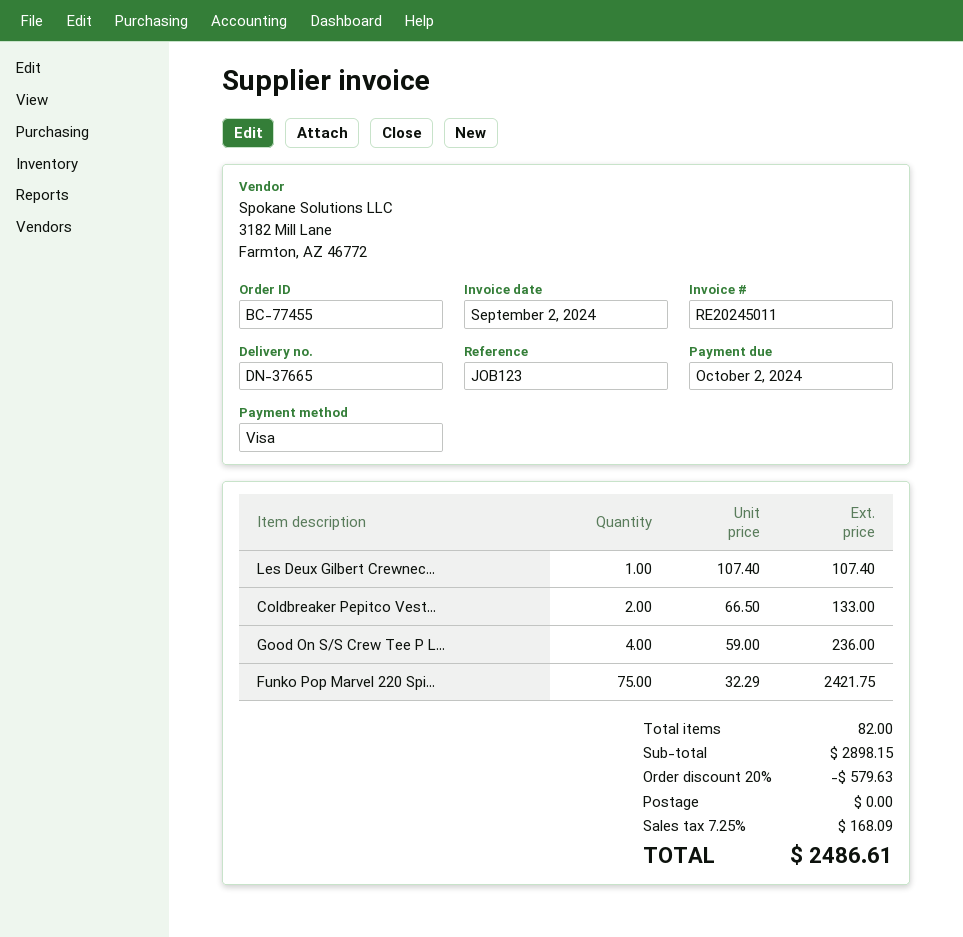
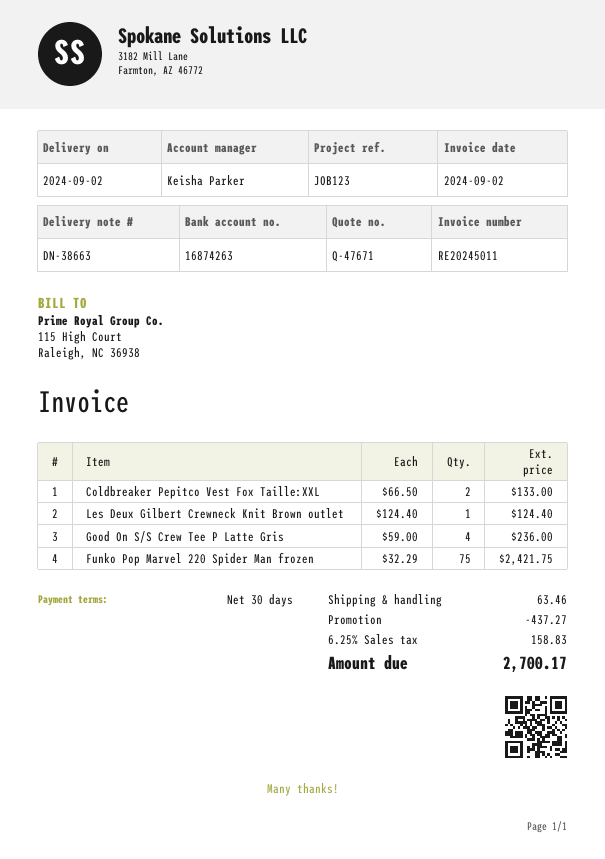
delivery note number: DN-37665 -> DN-38663
Les Deux Gilbert Crewnec...: 1 x 107.40 = 107.40 -> 1 x 124.40 = 124.40
discount: 579.63 -> 437.27
shipping: 0.00 -> 63.46
tax: 7.25% = 168.09 -> 6.25% = 158.83
total: 2486.61 -> 2700.17

